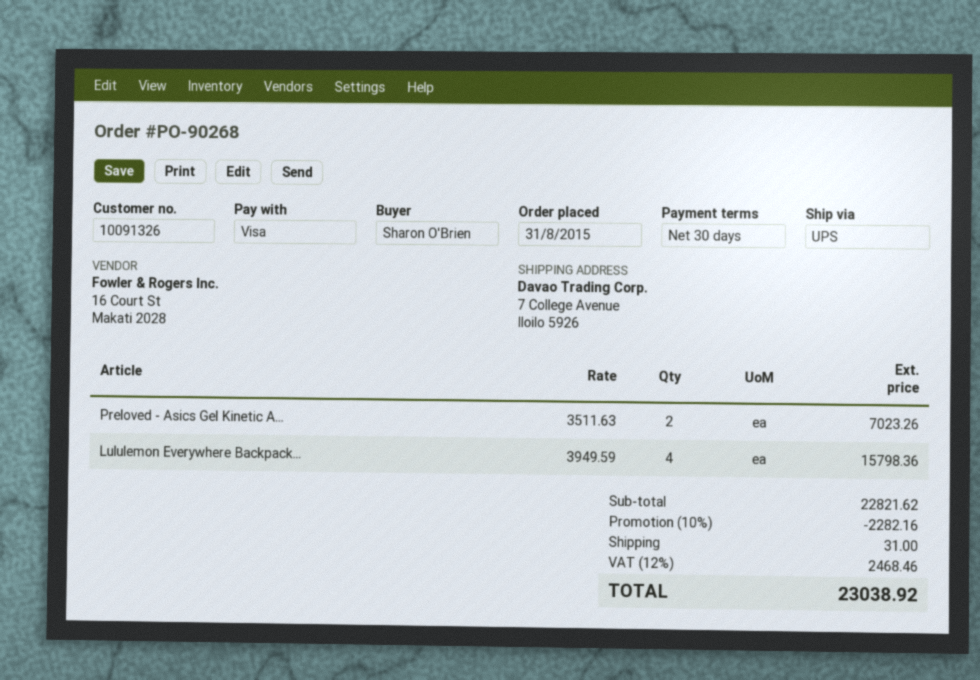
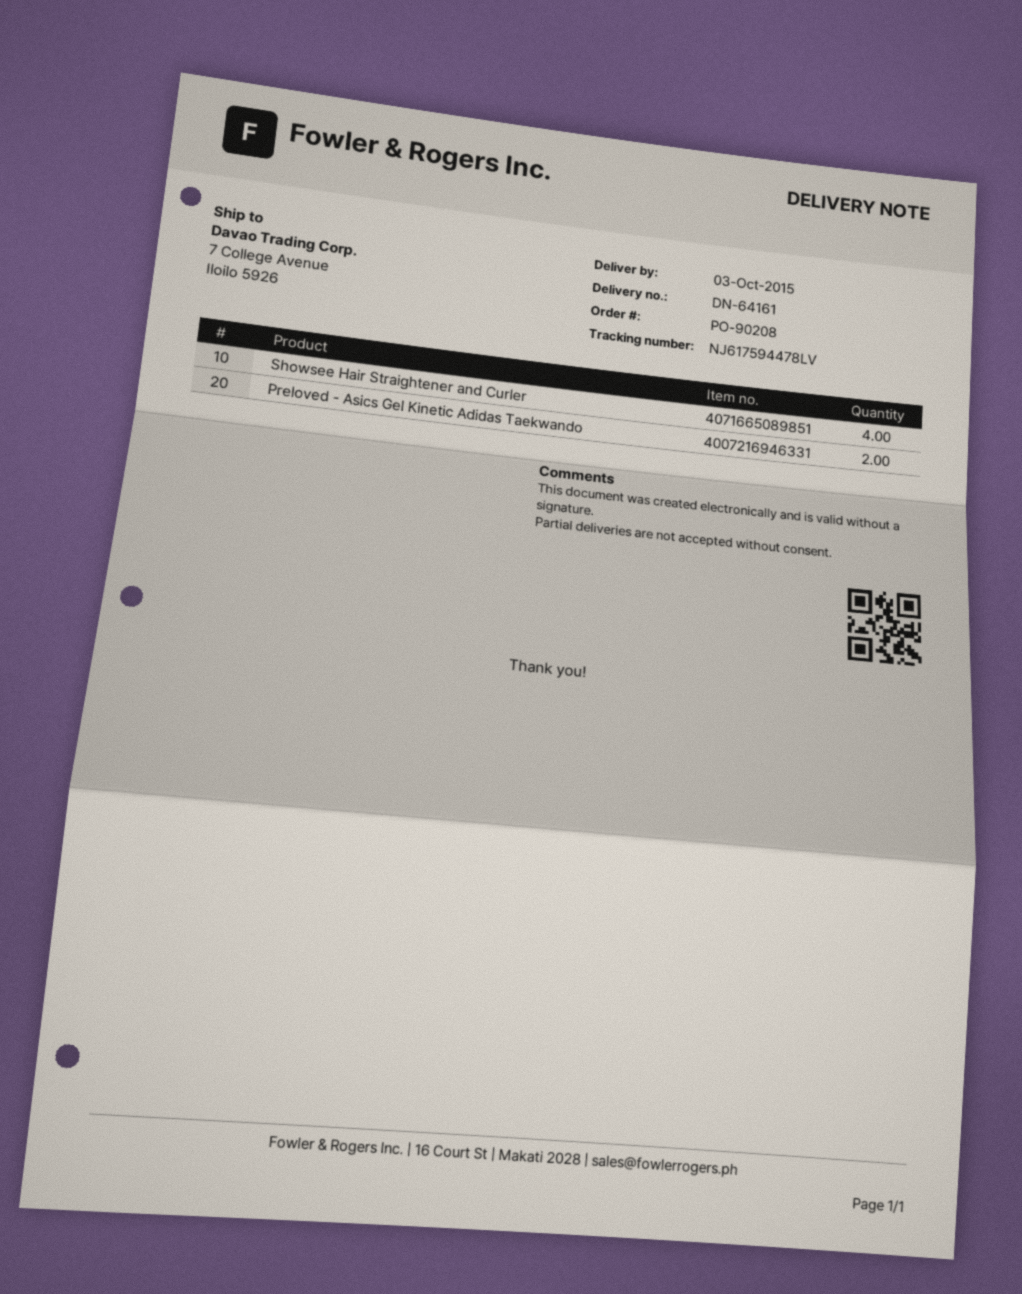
order number: PO-90268 -> PO-90208
Lululemon Everywhere Backpack...: 4 -> none
Showsee Hair Straightener and Curler: none -> 4

